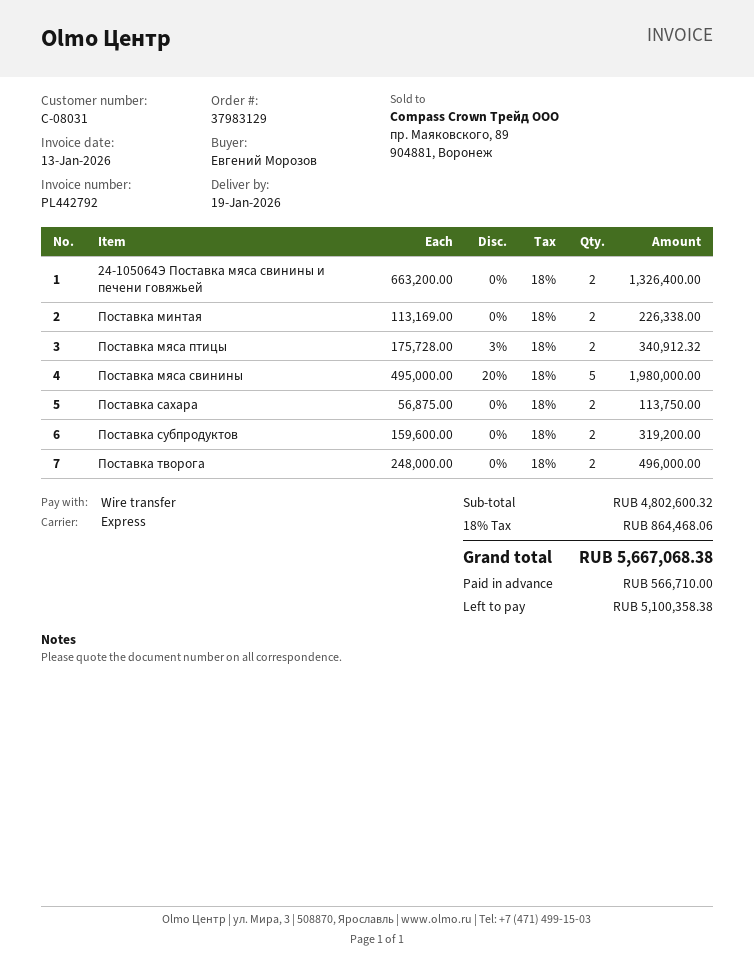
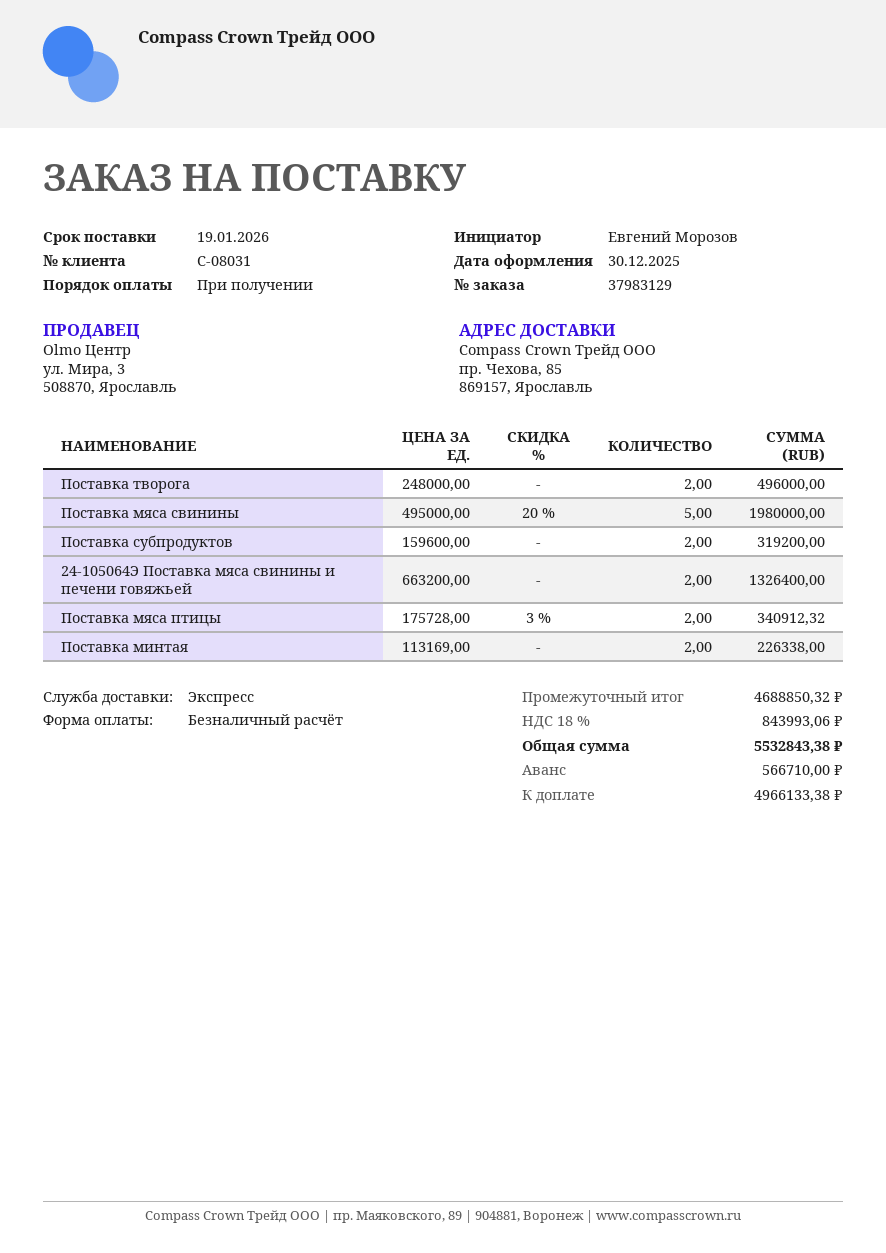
Поставка сахара: 2 x 56875.00 = 113750.00 -> none
subtotal: 4802600.32 -> 4688850.32
tax: 18% = 864468.06 -> 18% = 843993.06
total: 5667068.38 -> 5532843.38
balance: 5100358.38 -> 4966133.38

